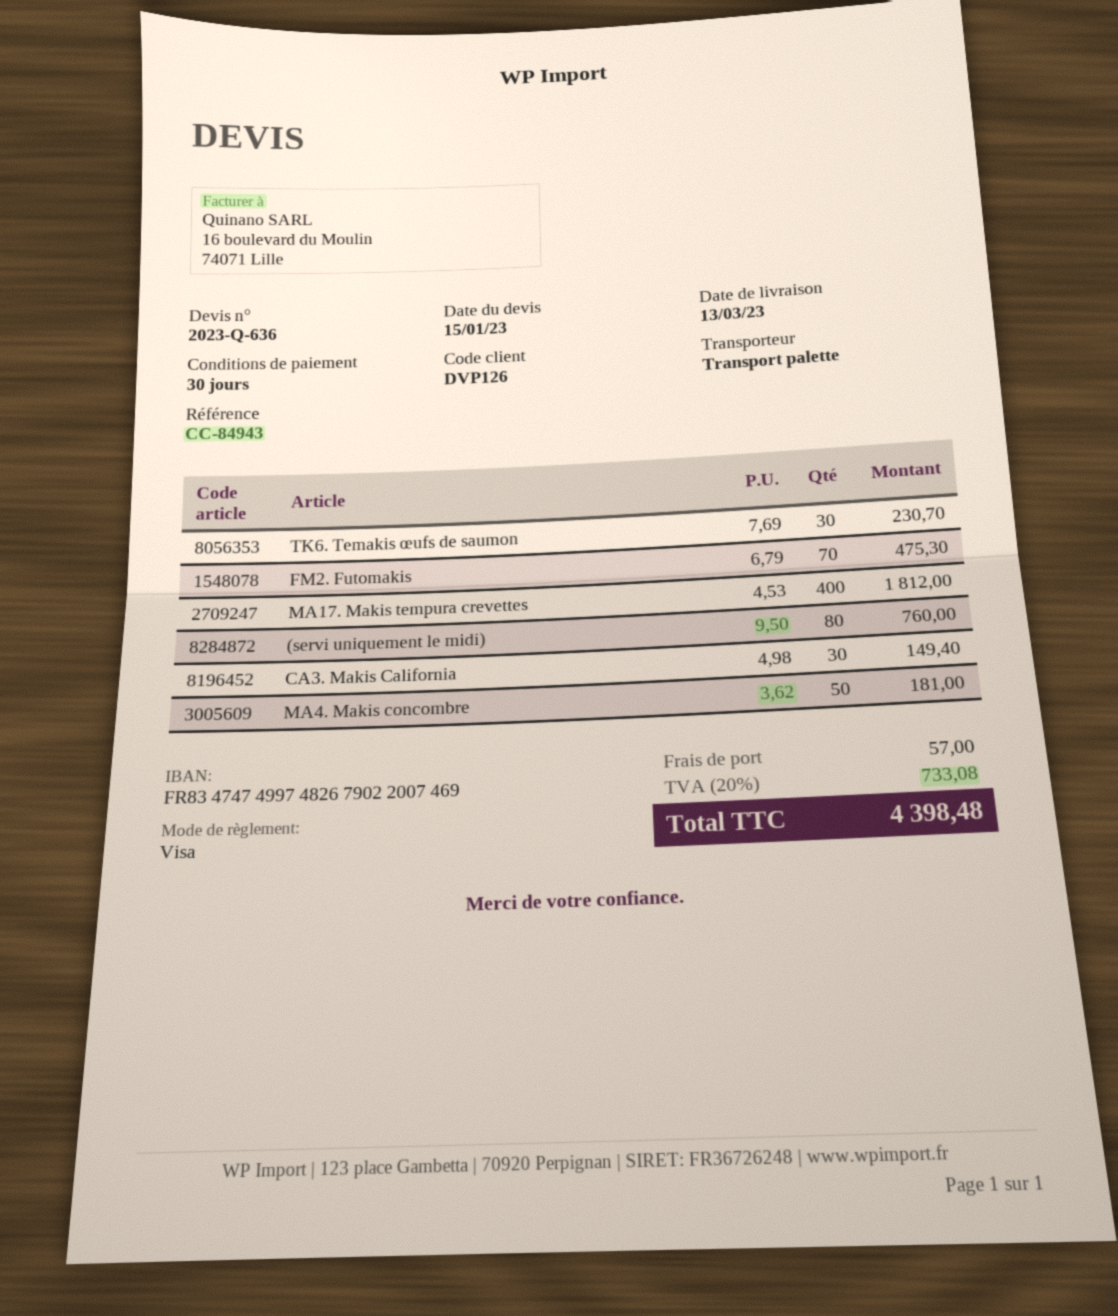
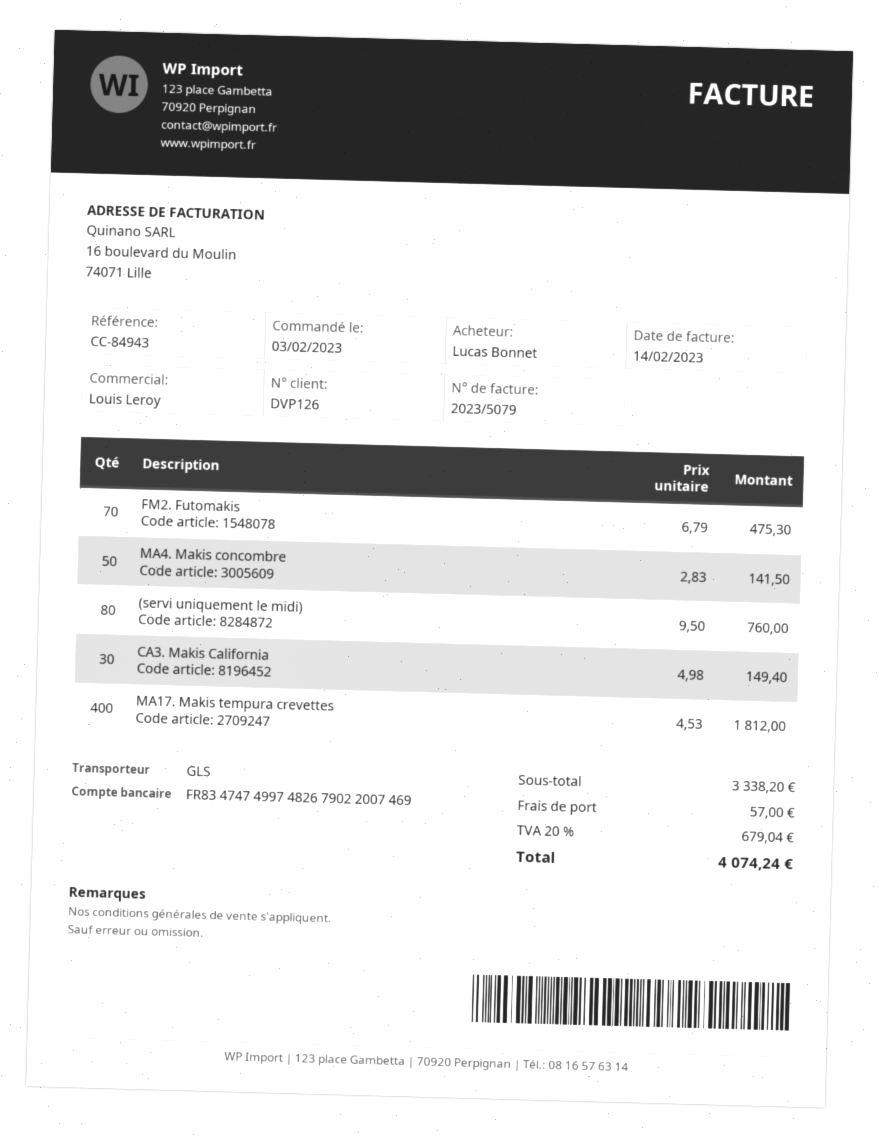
shipping method: pallet freight -> GLS
TK6. Temakis œufs de saumon: 30 x 7.69 = 230.70 -> none
MA4. Makis concombre: 50 x 3.62 = 181.00 -> 50 x 2.83 = 141.50
tax: 20% = 733.08 -> 20% = 679.04
total: 4398.48 -> 4074.24

